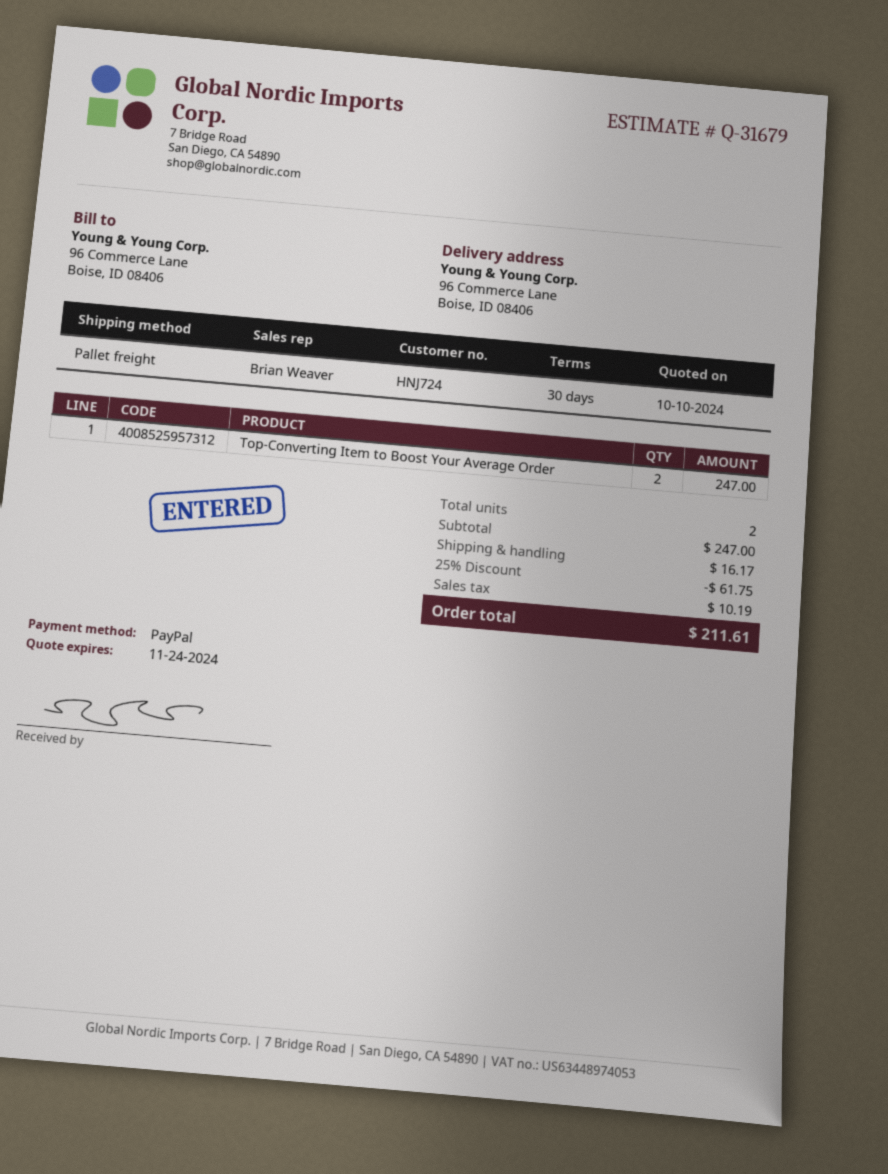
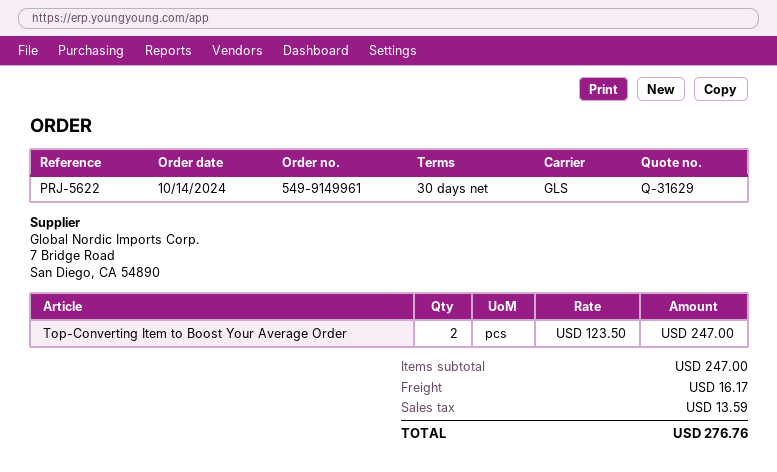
quote number: Q-31679 -> Q-31629
shipping method: pallet freight -> GLS
discount: 25% = 61.75 -> none
tax: 10.19 -> 13.59
total: 211.61 -> 276.76

